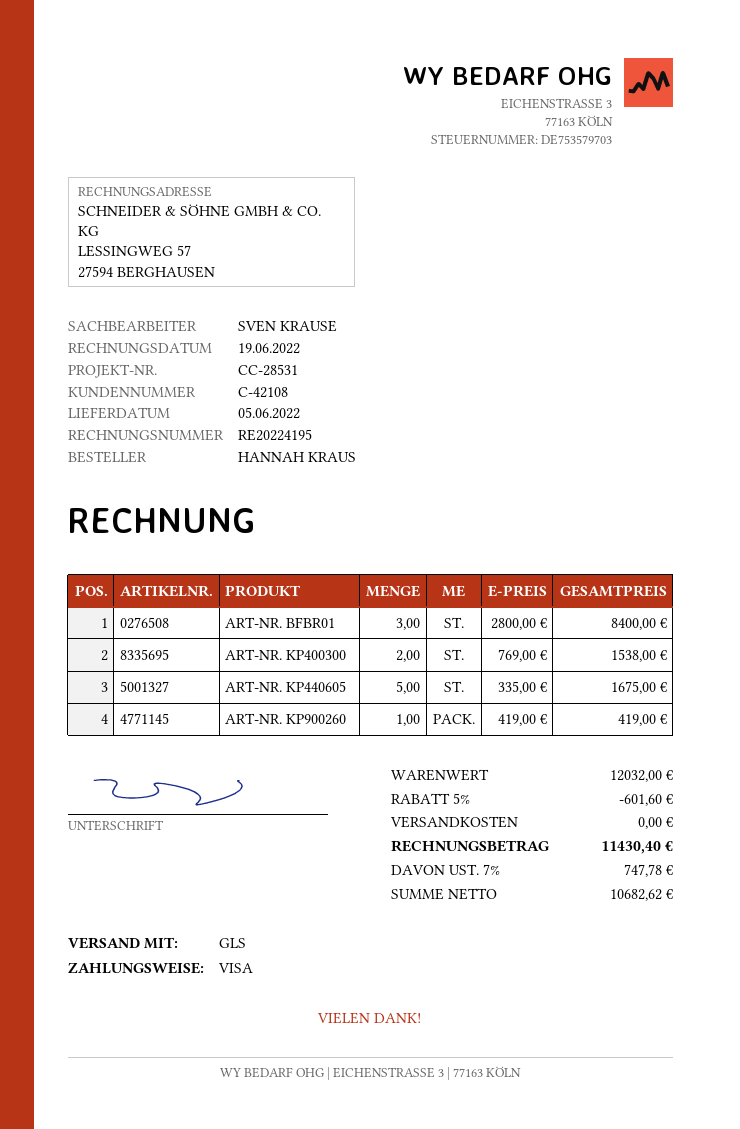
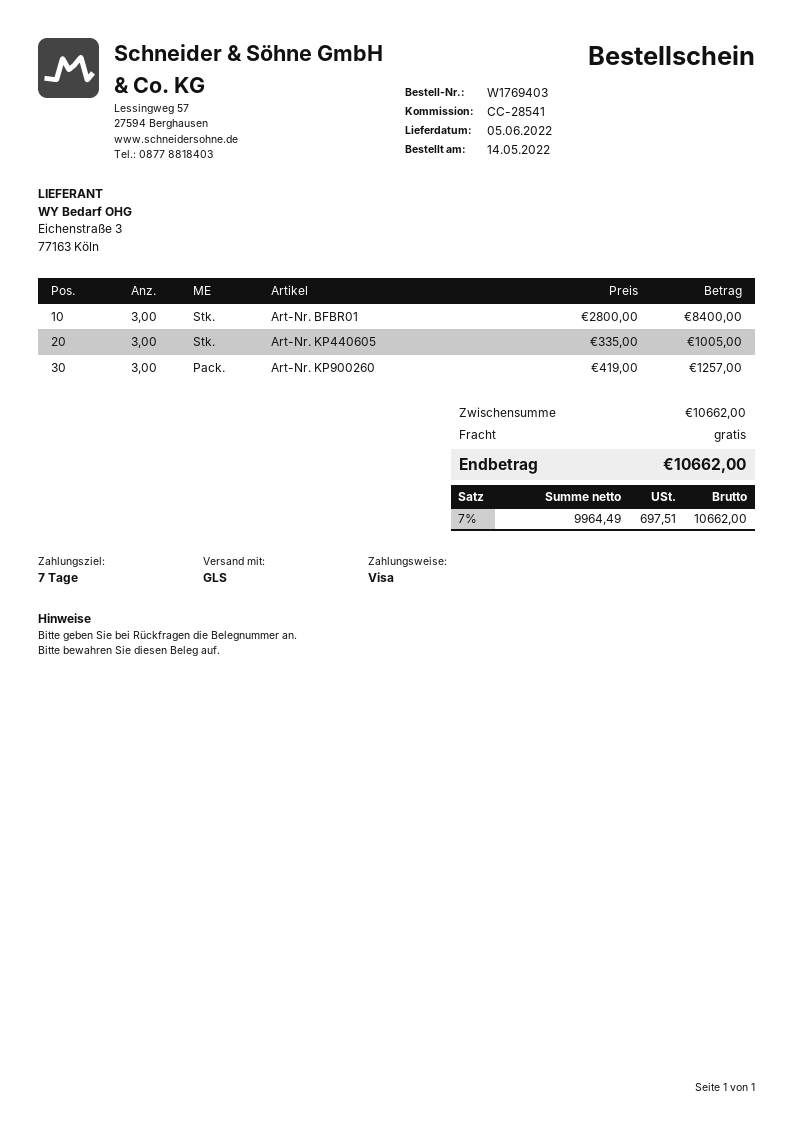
reference: CC-28531 -> CC-28541
ART-NR. KP400300: 2 x 769.00 = 1538.00 -> none
ART-NR. KP440605: 5 x 335.00 = 1675.00 -> 3 x 335.00 = 1005.00
ART-NR. KP900260: 1 x 419.00 = 419.00 -> 3 x 419.00 = 1257.00
subtotal: 12032.00 -> 10662.00
discount: 5% = 601.60 -> none
net: 10682.62 -> 9964.49
tax: 7% = 747.78 -> 7% = 697.51
total: 11430.40 -> 10662.00

